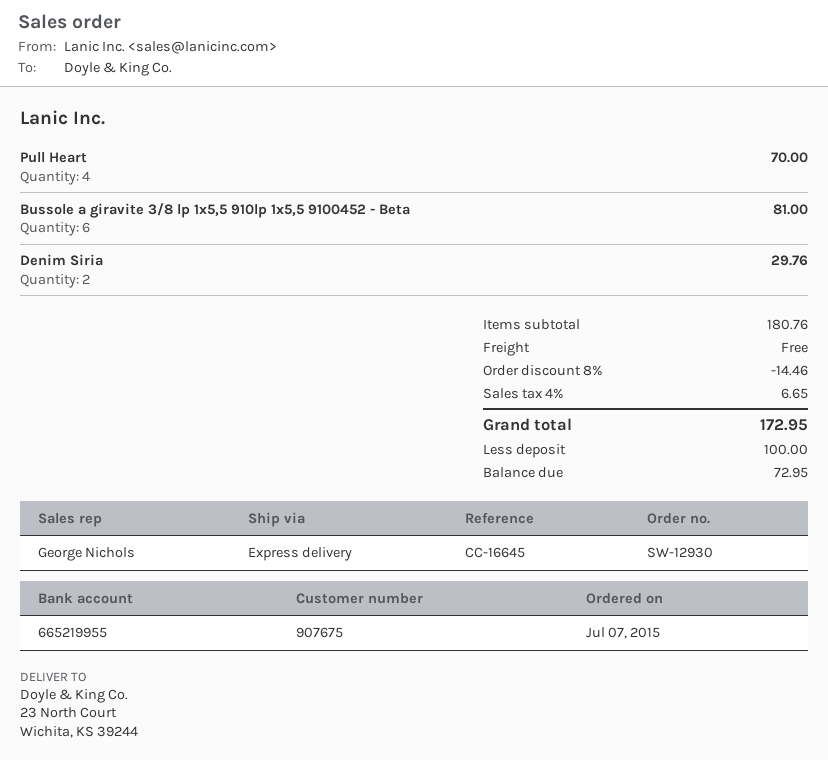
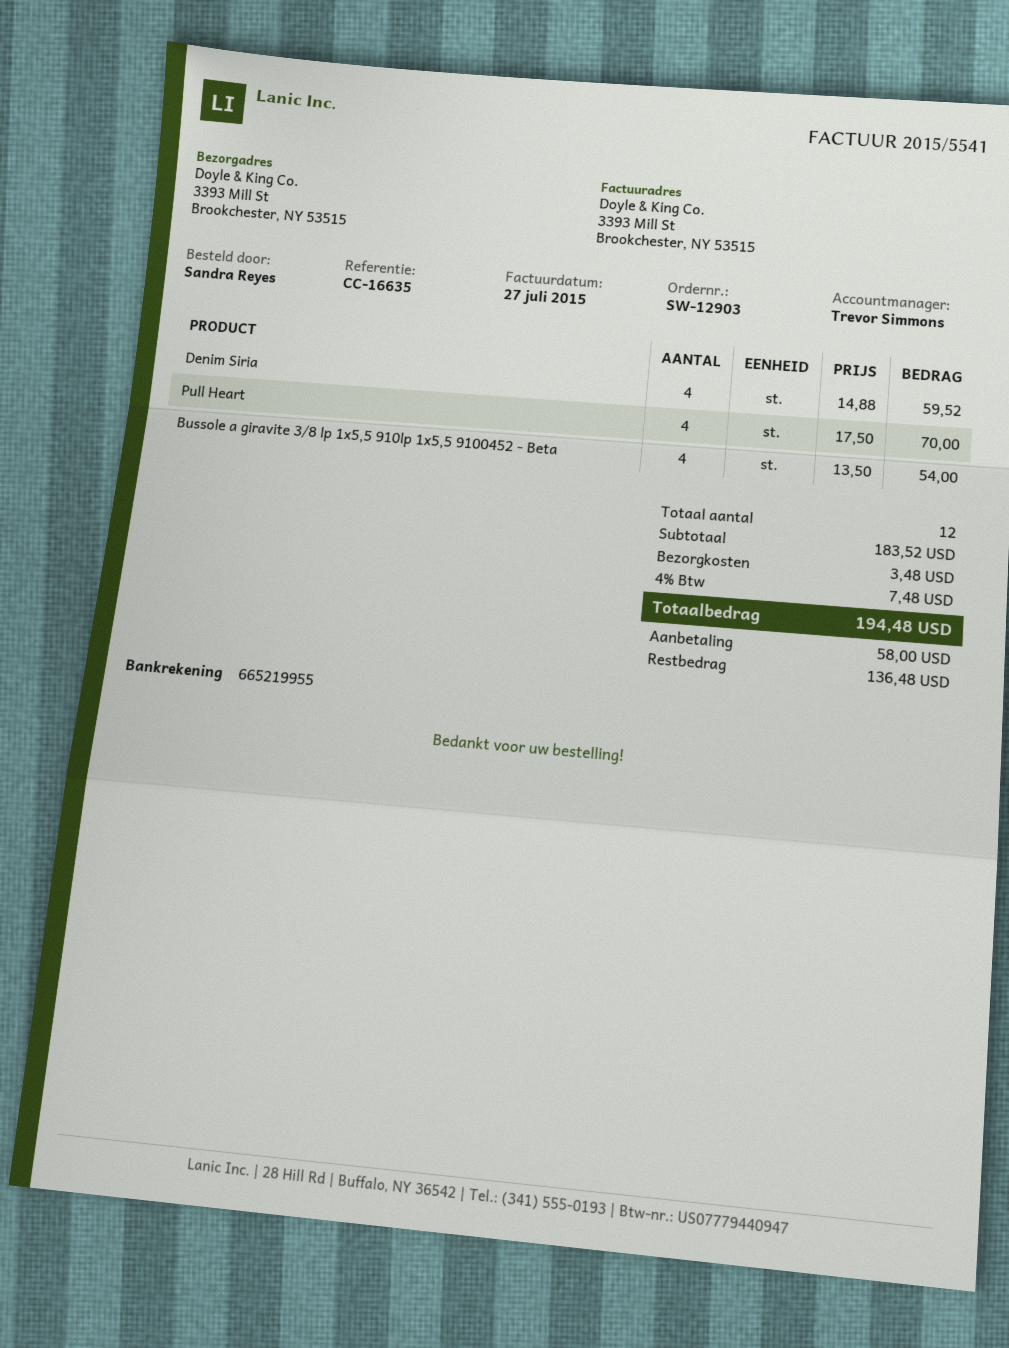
order number: SW-12930 -> SW-12903
reference: CC-16645 -> CC-16635
sales rep: George Nichols -> Trevor Simmons
ship to: 23 North Court, Wichita, KS 39244 -> 3393 Mill St, Brookchester, NY 53515
Bussole a giravite 3/8 lp 1x5,5 910lp 1x5,5 9100452 - Beta: 6 for 81.00 -> 4 for 54.00
Denim Siria: 2 for 29.76 -> 4 for 59.52
subtotal: 180.76 -> 183.52
discount: 8% = 14.46 -> none
shipping: 0.00 -> 3.48
tax: 4% = 6.65 -> 4% = 7.48
total: 172.95 -> 194.48
deposit: 100.00 -> 58.00
balance: 72.95 -> 136.48

